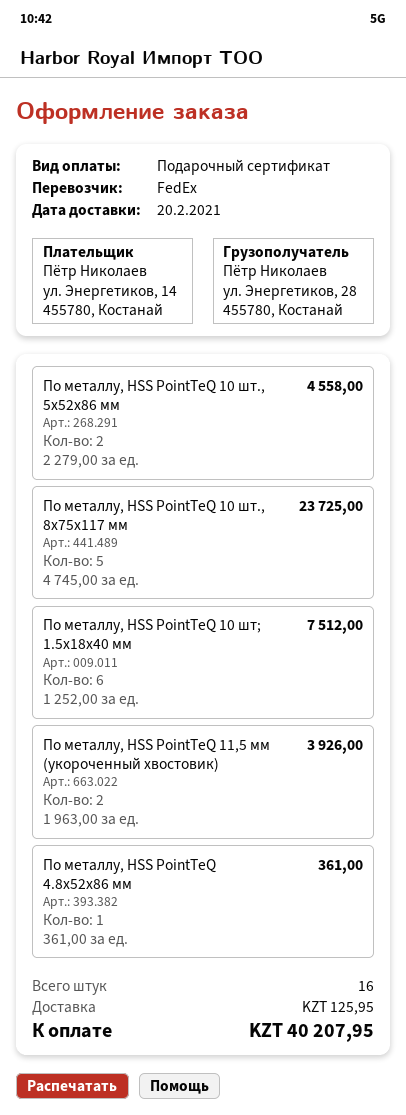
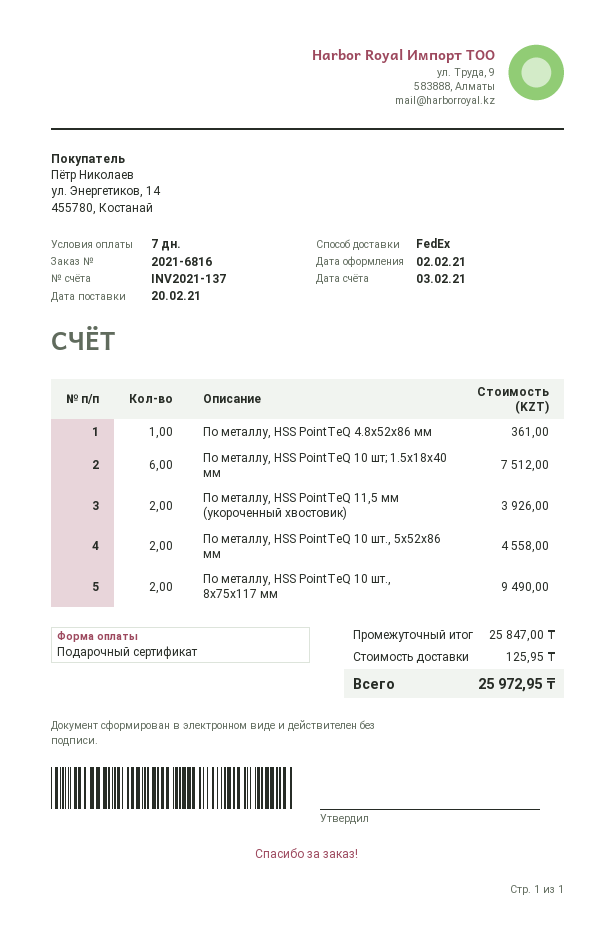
По металлу, HSS PointTeQ 10 шт., 8х75х117 мм: 5 for 23725.00 -> 2 for 9490.00
total: 40207.95 -> 25972.95

